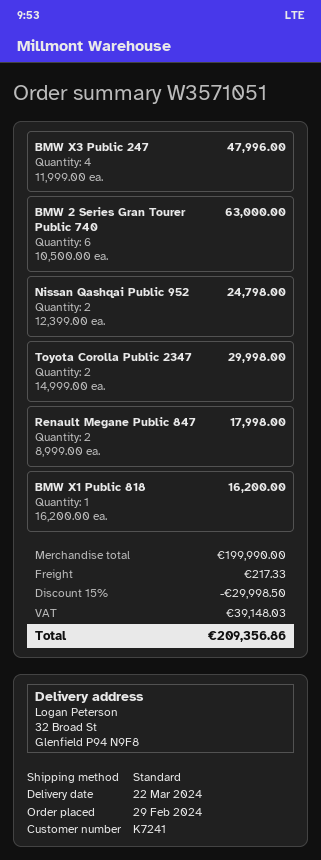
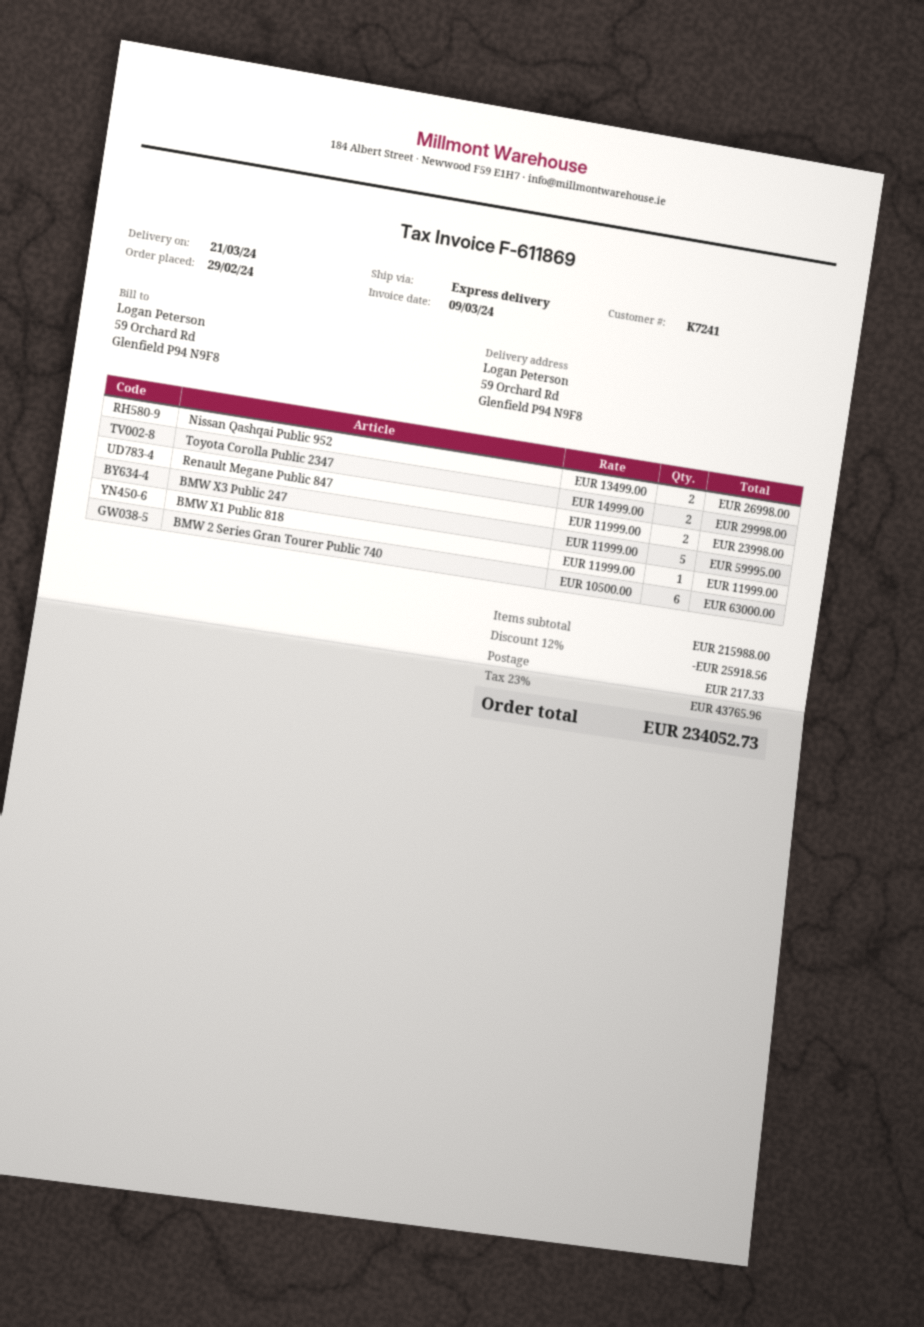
delivery date: 2024-03-22 -> 2024-03-21
shipping method: standard -> express
ship to: 32 Broad St, Glenfield P94 N9F8 -> 59 Orchard Rd, Glenfield P94 N9F8
BMW X3 Public 247: 4 x 11999.00 = 47996.00 -> 5 x 11999.00 = 59995.00
Nissan Qashqai Public 952: 2 x 12399.00 = 24798.00 -> 2 x 13499.00 = 26998.00
Renault Megane Public 847: 2 x 8999.00 = 17998.00 -> 2 x 11999.00 = 23998.00
BMW X1 Public 818: 1 x 16200.00 = 16200.00 -> 1 x 11999.00 = 11999.00
subtotal: 199990.00 -> 215988.00
discount: 15% = 29998.50 -> 12% = 25918.56
tax: 39148.03 -> 43765.96
total: 209356.86 -> 234052.73

